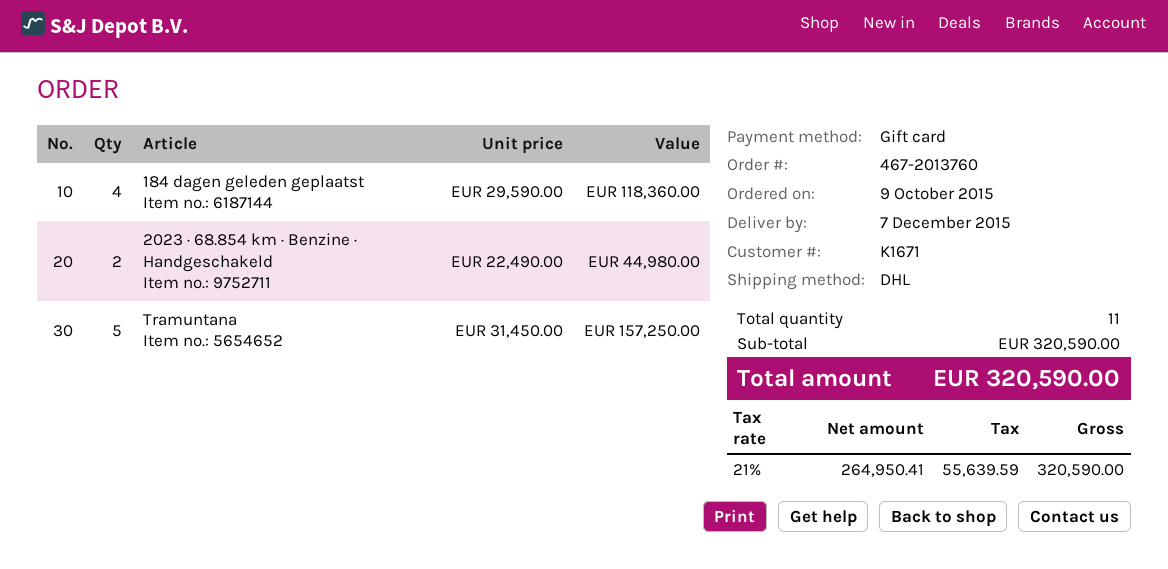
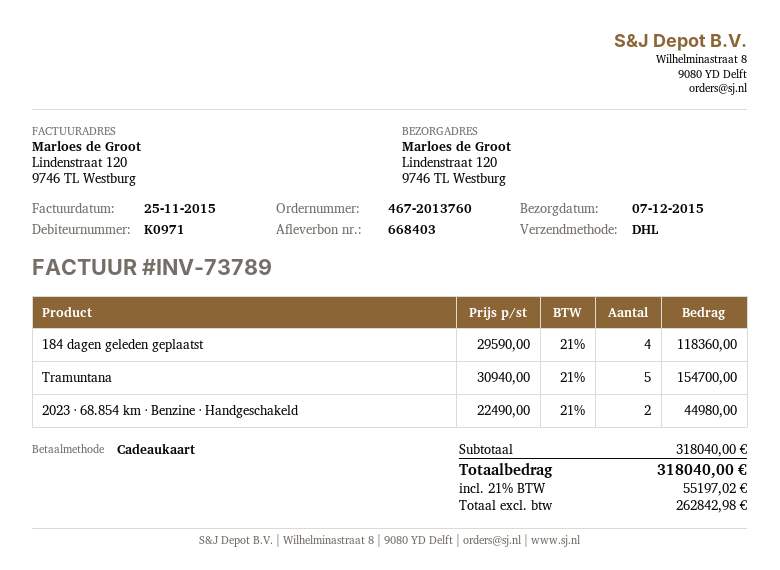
customer number: K1671 -> K0971
Tramuntana: 5 x 31450.00 = 157250.00 -> 5 x 30940.00 = 154700.00
subtotal: 320590.00 -> 318040.00
net: 264950.41 -> 262842.98
tax: 21% = 55639.59 -> 21% = 55197.02
total: 320590.00 -> 318040.00

